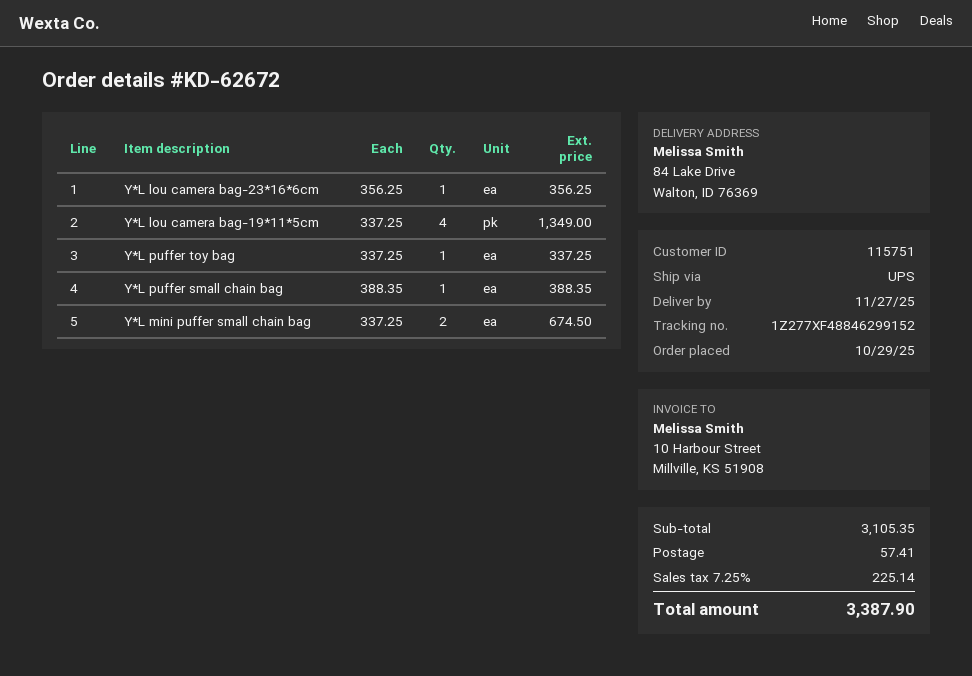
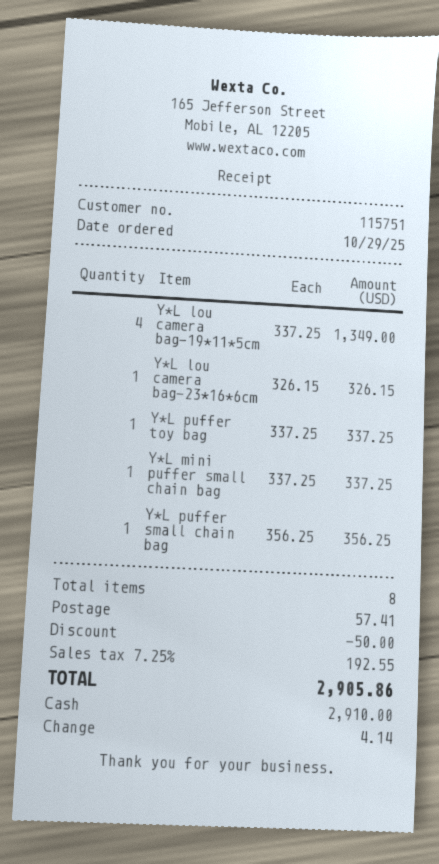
Y*L lou camera bag-23*16*6cm: 1 x 356.25 = 356.25 -> 1 x 326.15 = 326.15
Y*L puffer small chain bag: 1 x 388.35 = 388.35 -> 1 x 356.25 = 356.25
Y*L mini puffer small chain bag: 2 x 337.25 = 674.50 -> 1 x 337.25 = 337.25
discount: none -> 50.00
tax: 7.25% = 225.14 -> 7.25% = 192.55
total: 3387.90 -> 2905.86

